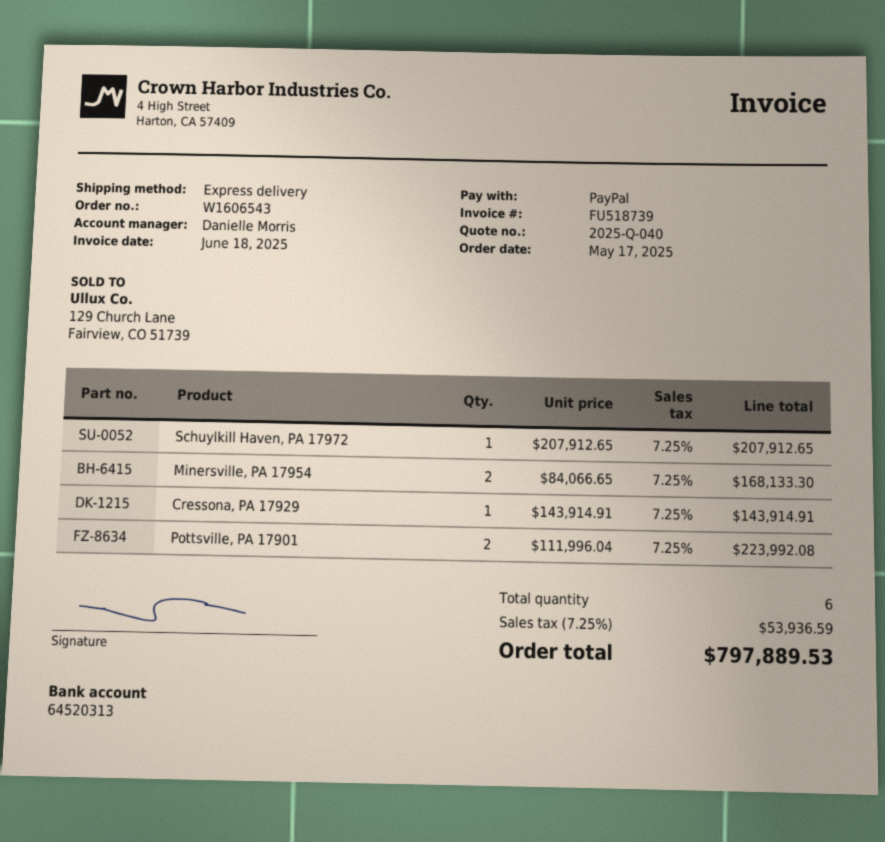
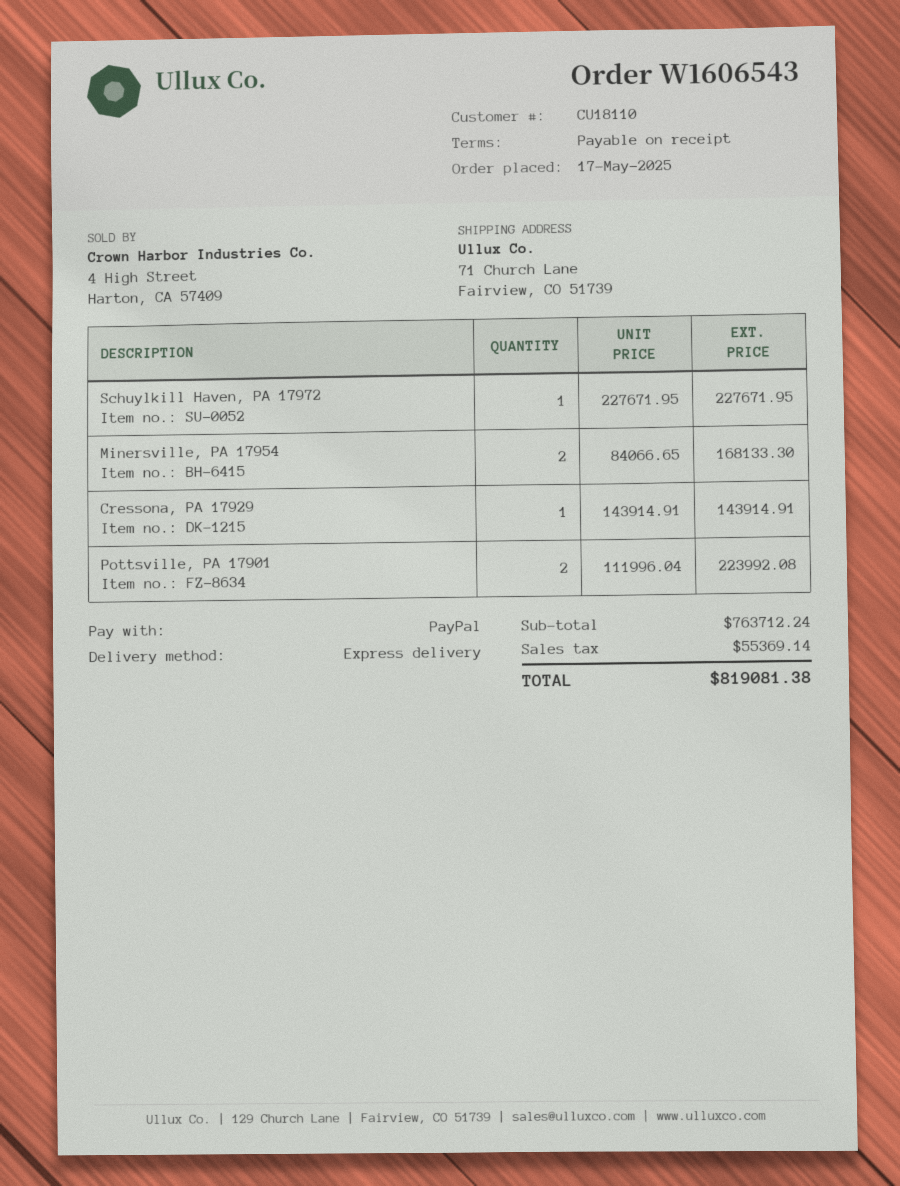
Schuylkill Haven, PA 17972: 1 x 207912.65 = 207912.65 -> 1 x 227671.95 = 227671.95
tax: 53936.59 -> 55369.14
total: 797889.53 -> 819081.38

